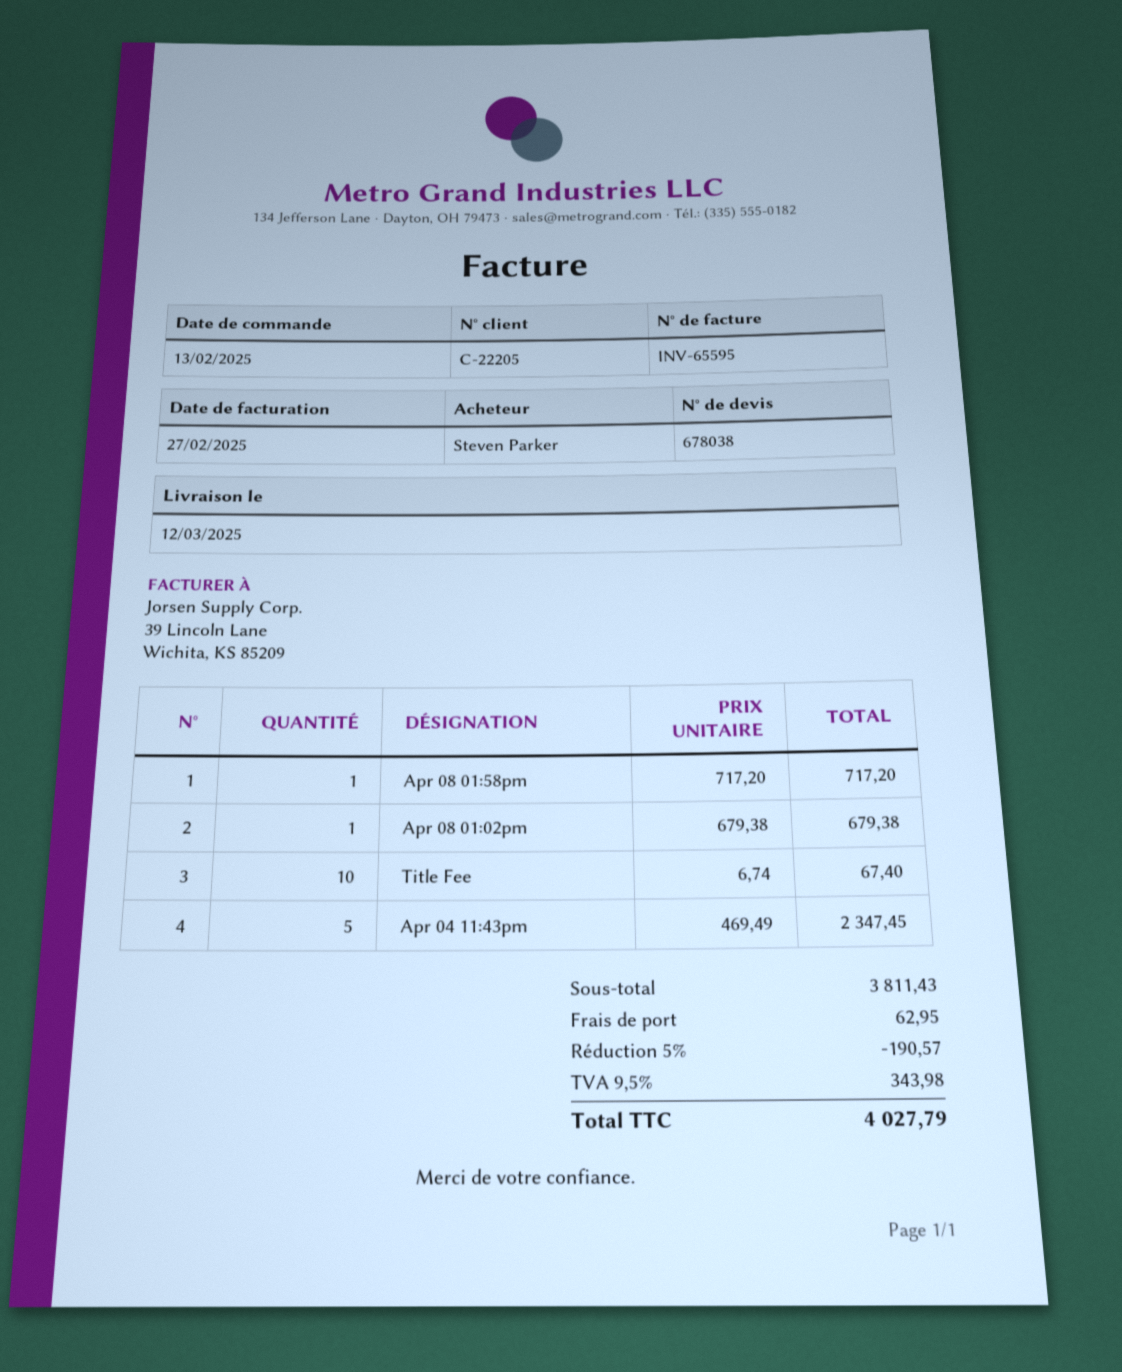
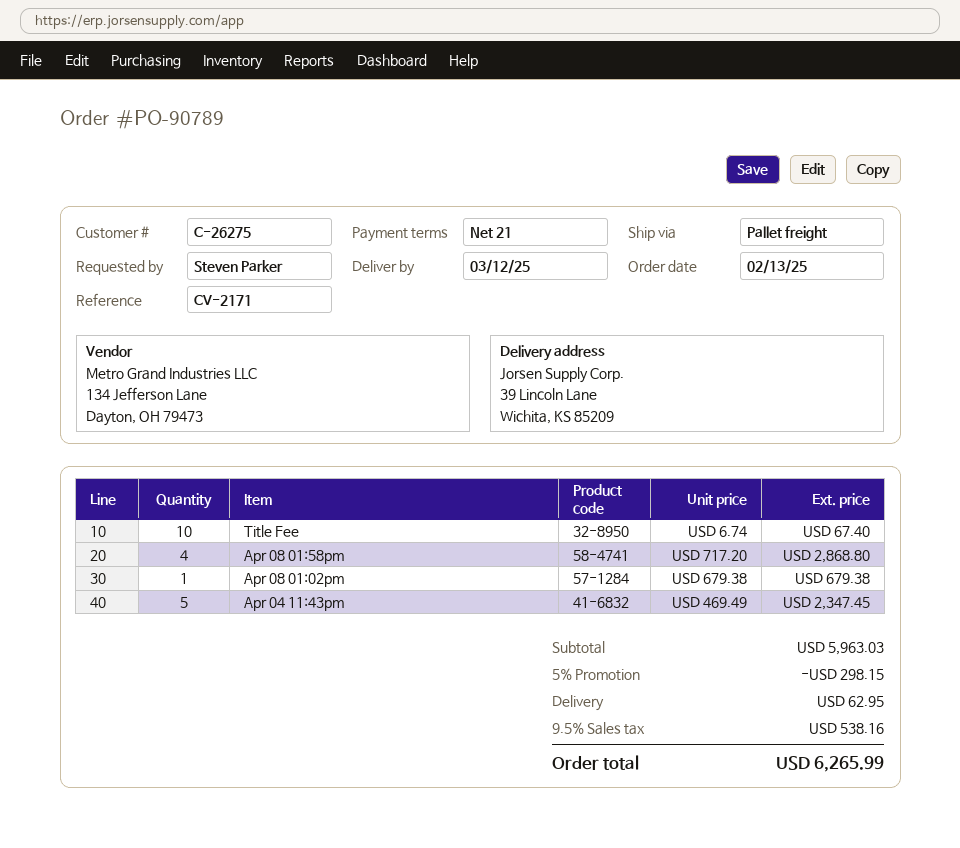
customer number: C-22205 -> C-26275
Apr 08 01:58pm: 1 x 717.20 = 717.20 -> 4 x 717.20 = 2868.80
subtotal: 3811.43 -> 5963.03
discount: 5% = 190.57 -> 5% = 298.15
tax: 9.5% = 343.98 -> 9.5% = 538.16
total: 4027.79 -> 6265.99

